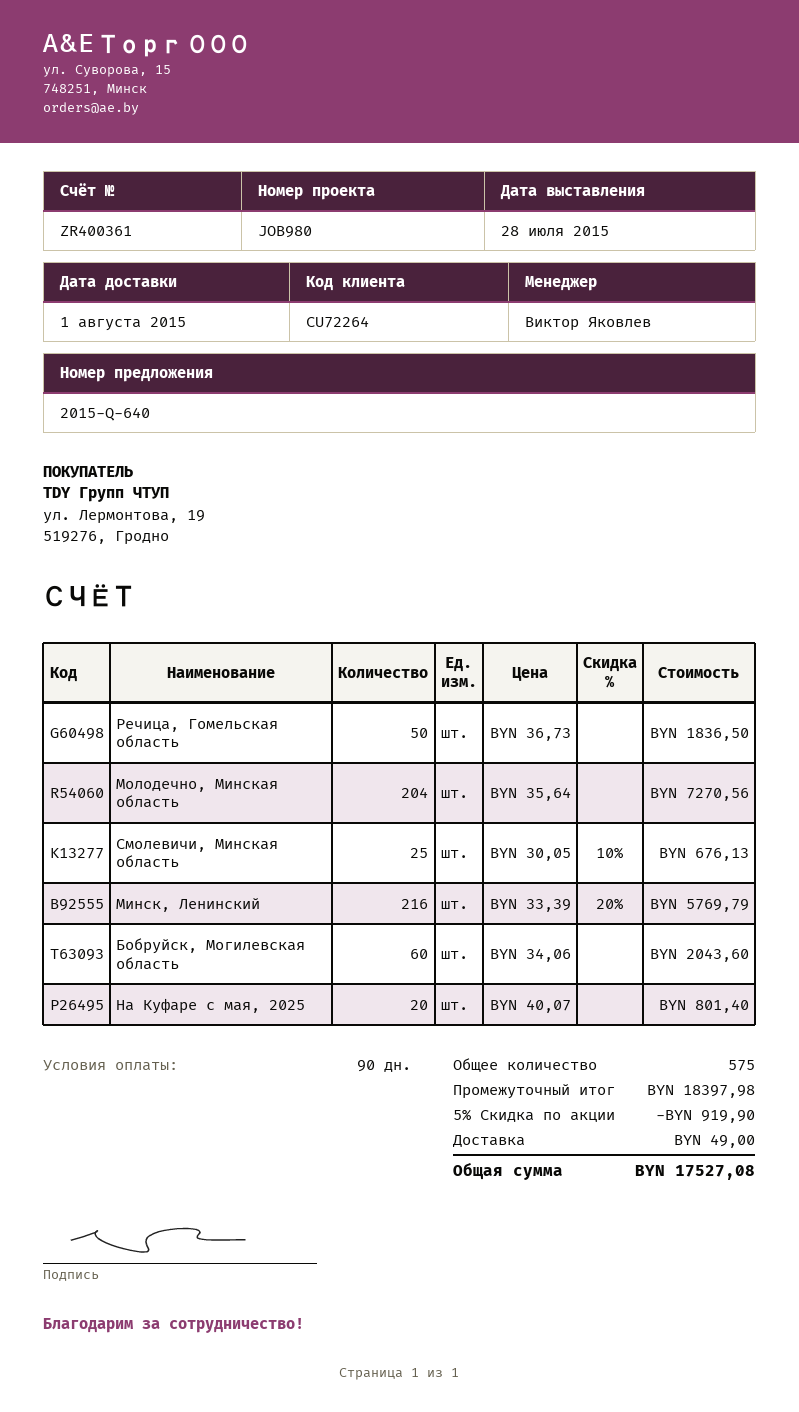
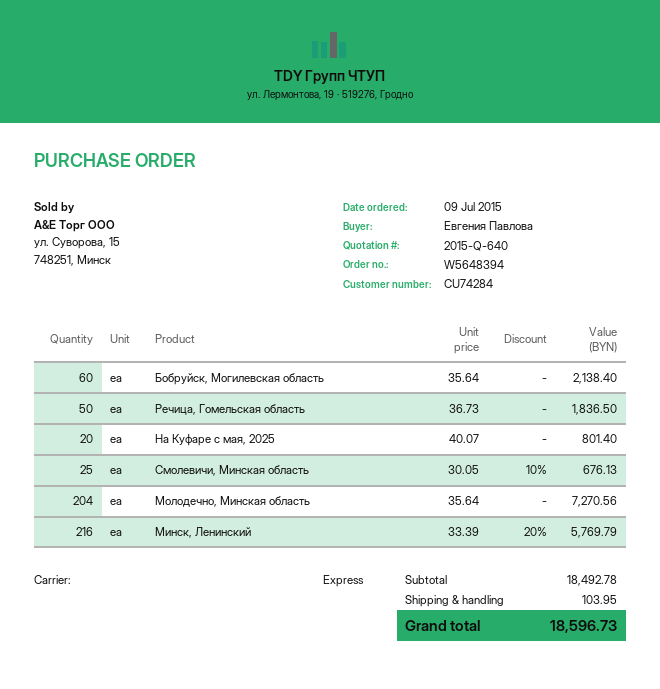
customer number: CU72264 -> CU74284
Бобруйск, Могилевская область: 60 x 34.06 = 2043.60 -> 60 x 35.64 = 2138.40
subtotal: 18397.98 -> 18492.78
discount: 5% = 919.90 -> none
shipping: 49.00 -> 103.95
total: 17527.08 -> 18596.73

